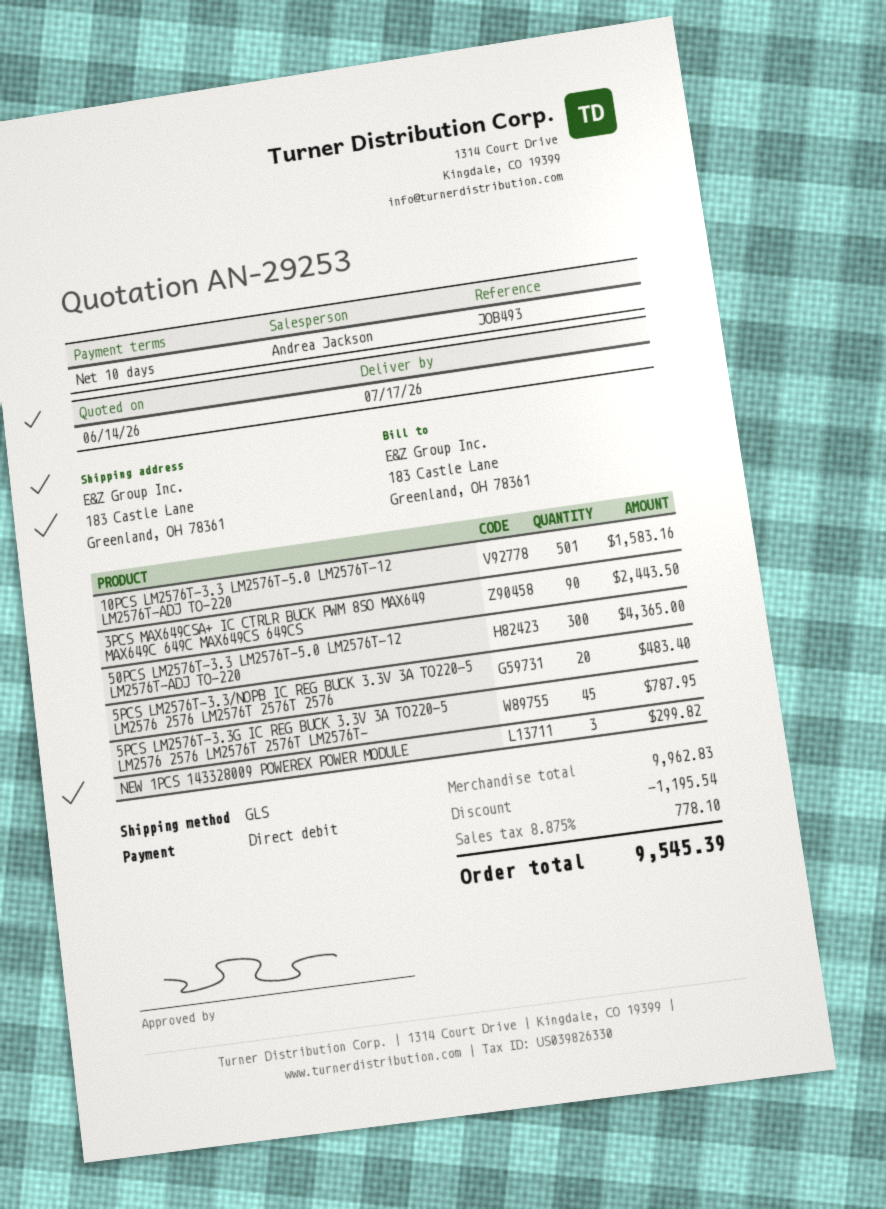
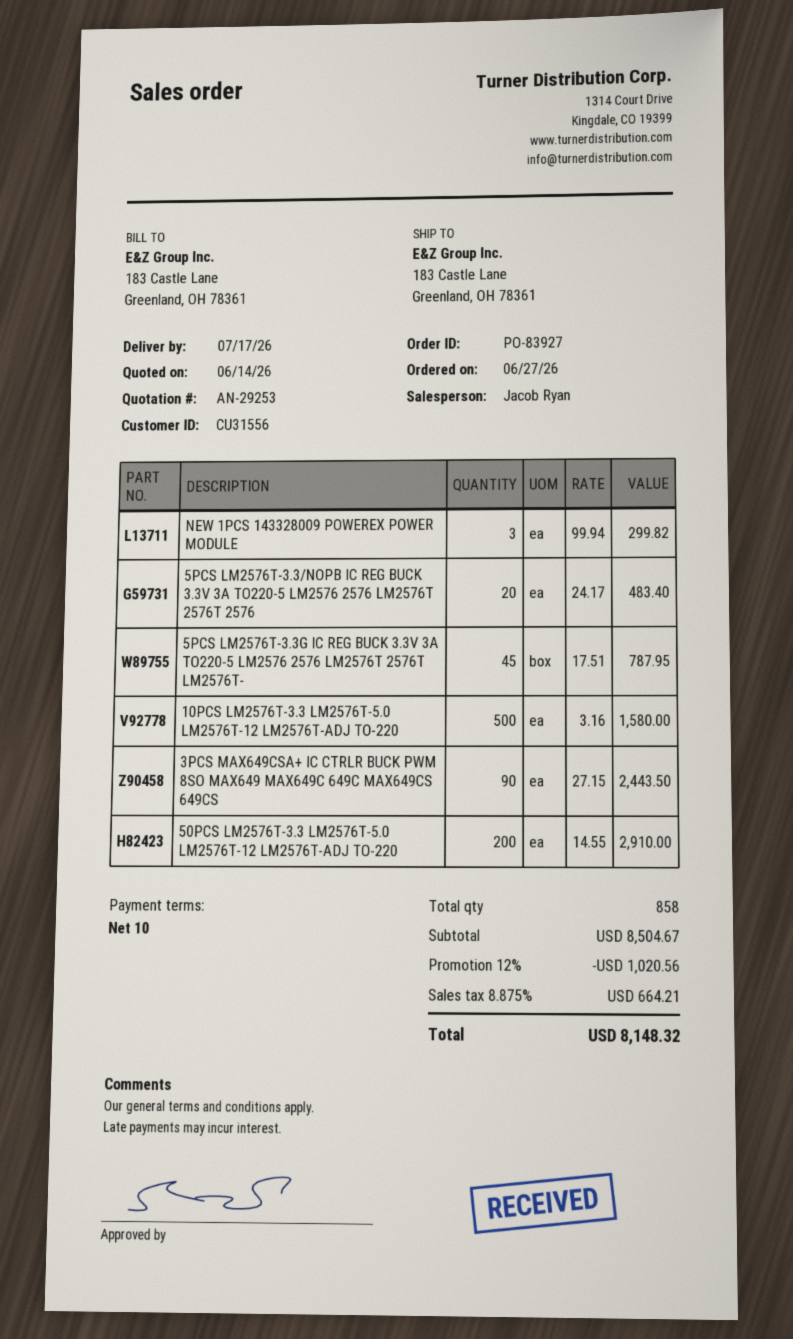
sales rep: Andrea Jackson -> Jacob Ryan
10PCS LM2576T-3.3 LM2576T-5.0 LM2576T-12 LM2576T-ADJ TO-220: 501 for 1583.16 -> 500 for 1580.00
50PCS LM2576T-3.3 LM2576T-5.0 LM2576T-12 LM2576T-ADJ TO-220: 300 for 4365.00 -> 200 for 2910.00
subtotal: 9962.83 -> 8504.67
discount: 1195.54 -> 1020.56
tax: 8.875% = 778.10 -> 8.875% = 664.21
total: 9545.39 -> 8148.32

